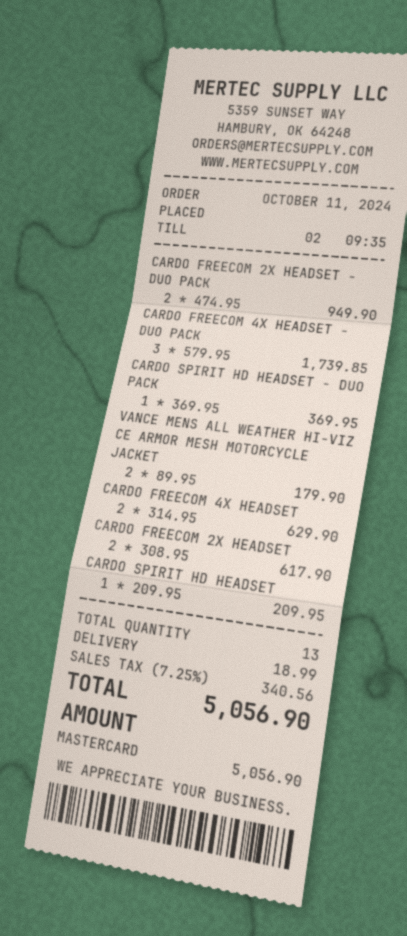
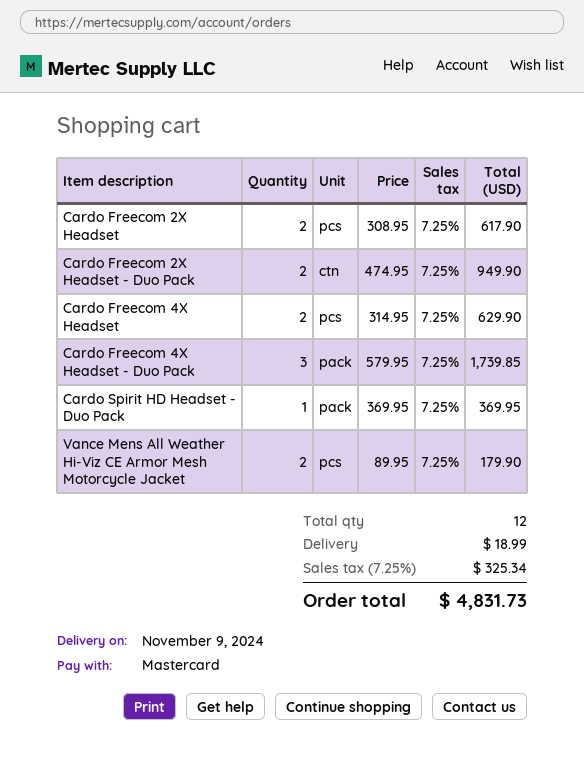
CARDO SPIRIT HD HEADSET: 1 x 209.95 = 209.95 -> none
total quantity: 13 -> 12
tax: 7.25% = 340.56 -> 7.25% = 325.34
total: 5056.90 -> 4831.73

